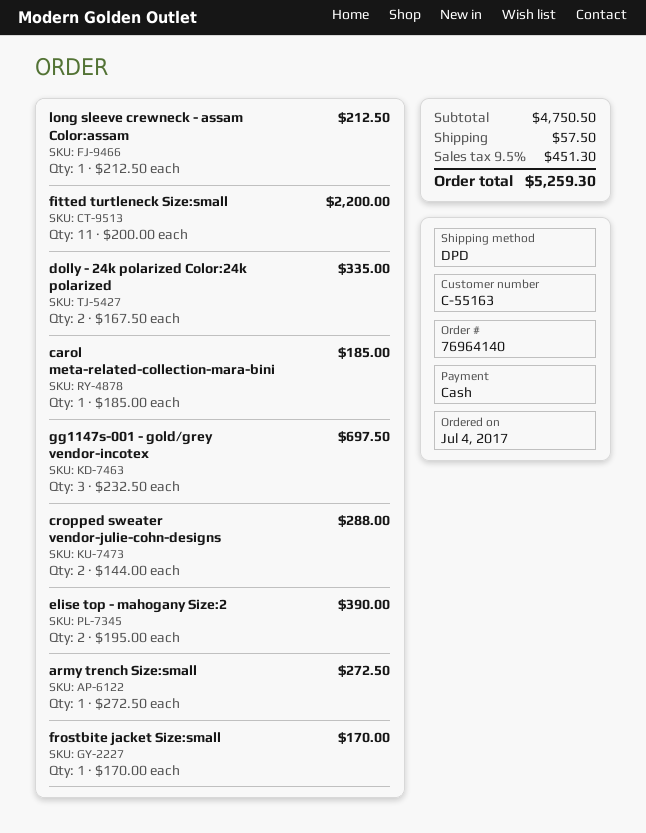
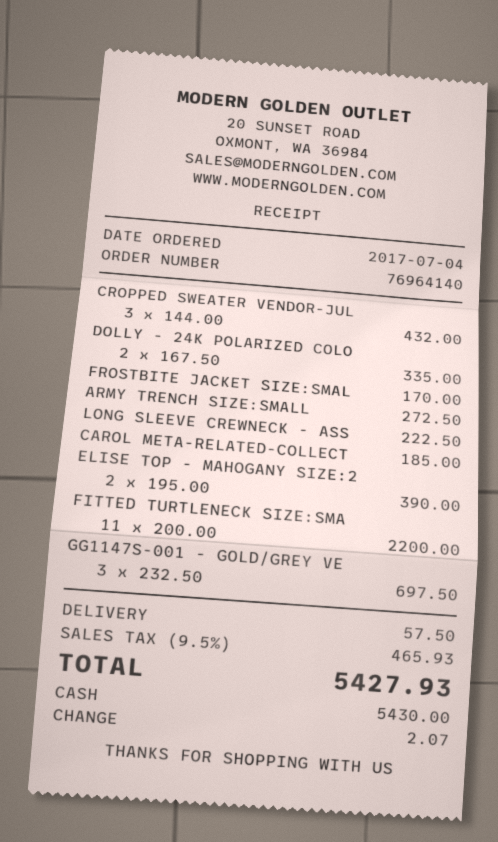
long sleeve crewneck - assam Color:assam: 1 x 212.50 = 212.50 -> 1 x 222.50 = 222.50
cropped sweater vendor-julie-cohn-designs: 2 x 144.00 = 288.00 -> 3 x 144.00 = 432.00
tax: 9.5% = 451.30 -> 9.5% = 465.93
total: 5259.30 -> 5427.93

